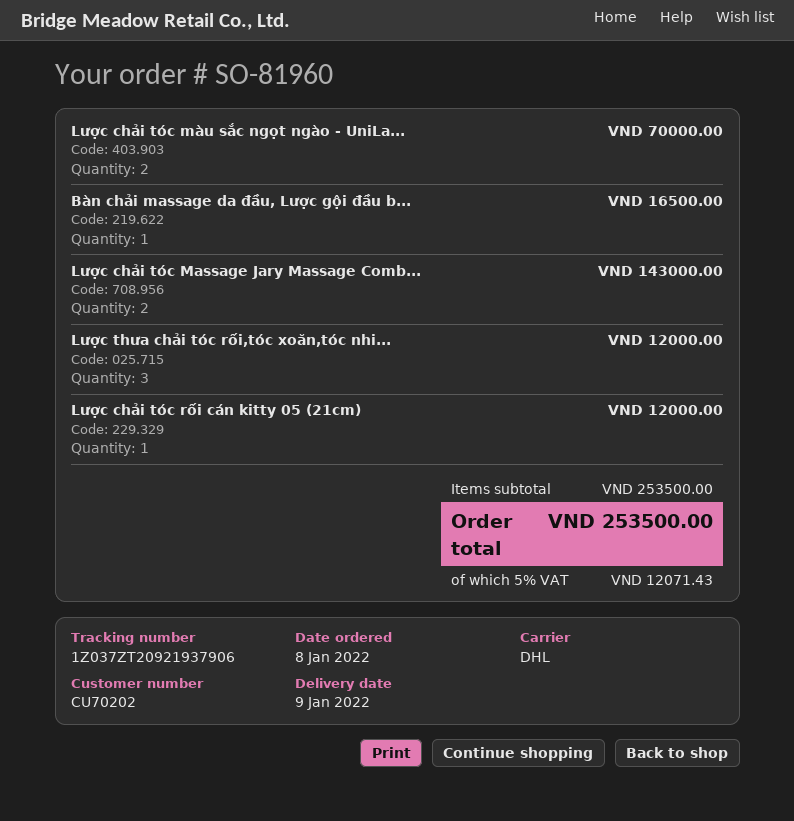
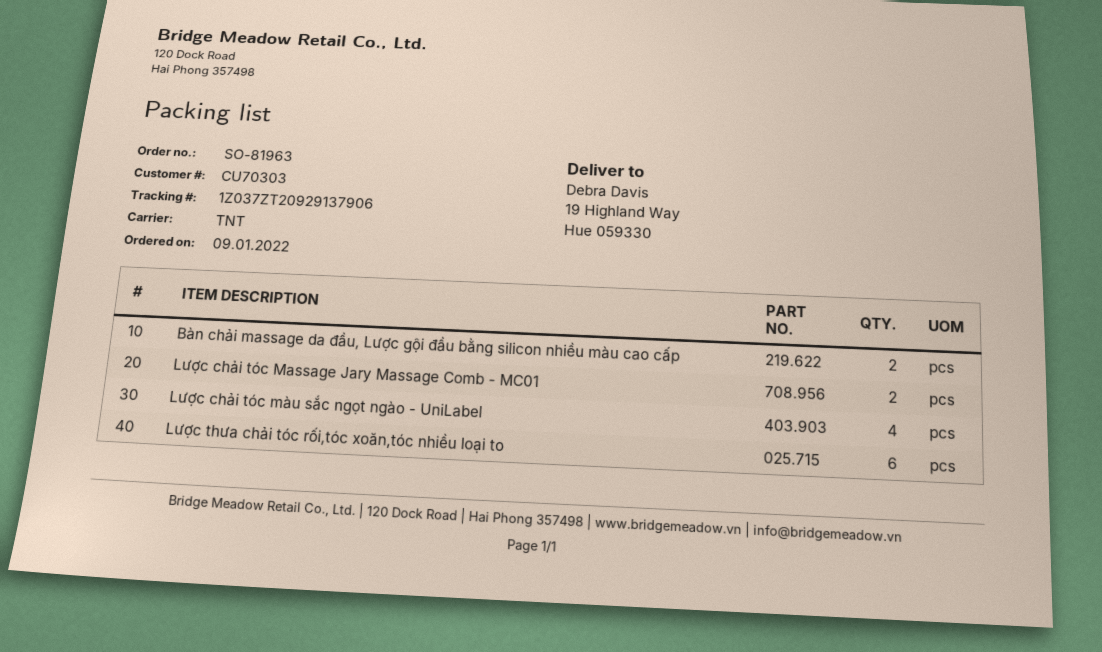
order number: SO-81960 -> SO-81963
order date: 2022-01-08 -> 2022-01-09
customer number: CU70202 -> CU70303
shipping method: DHL -> TNT
tracking number: 1Z037ZT20921937906 -> 1Z037ZT20929137906
Lược chải tóc màu sắc ngọt ngào - UniLa...: 2 -> 4
Bàn chải massage da đầu, Lược gội đầu b...: 1 -> 2
Lược thưa chải tóc rối,tóc xoăn,tóc nhi...: 3 -> 6
Lược chải tóc rối cán kitty 05 (21cm): 1 -> none

